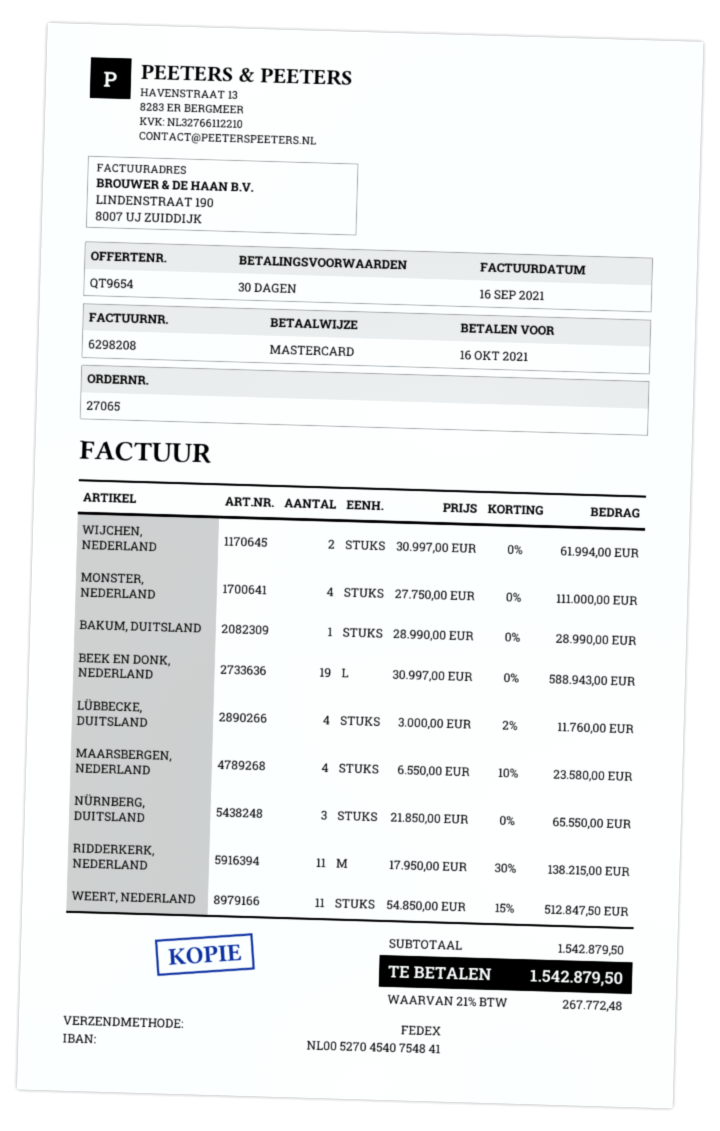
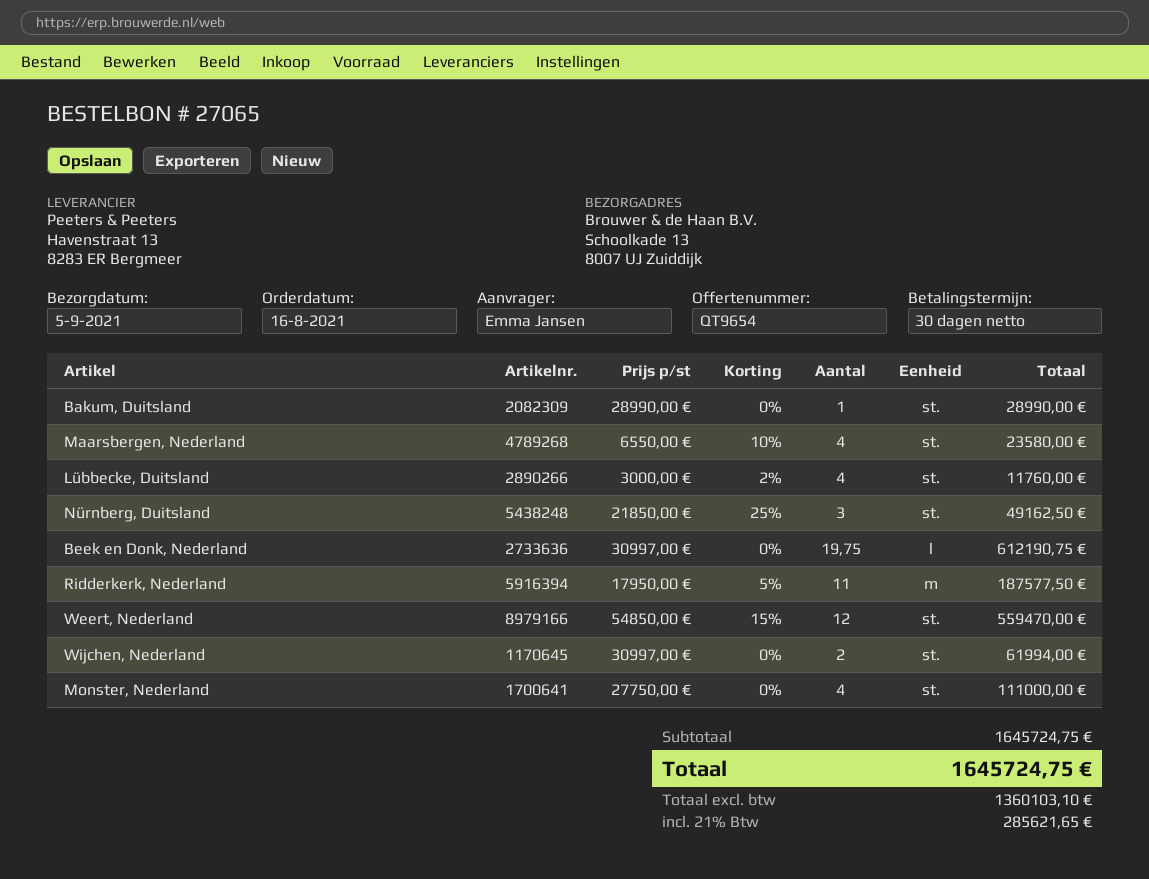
BEEK EN DONK, NEDERLAND: 19 x 30997.00 = 588943.00 -> 19.75 x 30997.00 = 612190.75
NÜRNBERG, DUITSLAND: 3 x 21850.00 = 65550.00 -> 3 x 21850.00 - 25% = 49162.50
RIDDERKERK, NEDERLAND: 11 x 17950.00 - 30% = 138215.00 -> 11 x 17950.00 - 5% = 187577.50
WEERT, NEDERLAND: 11 x 54850.00 - 15% = 512847.50 -> 12 x 54850.00 - 15% = 559470.00
subtotal: 1542879.50 -> 1645724.75
tax: 21% = 267772.48 -> 21% = 285621.65
total: 1542879.50 -> 1645724.75

